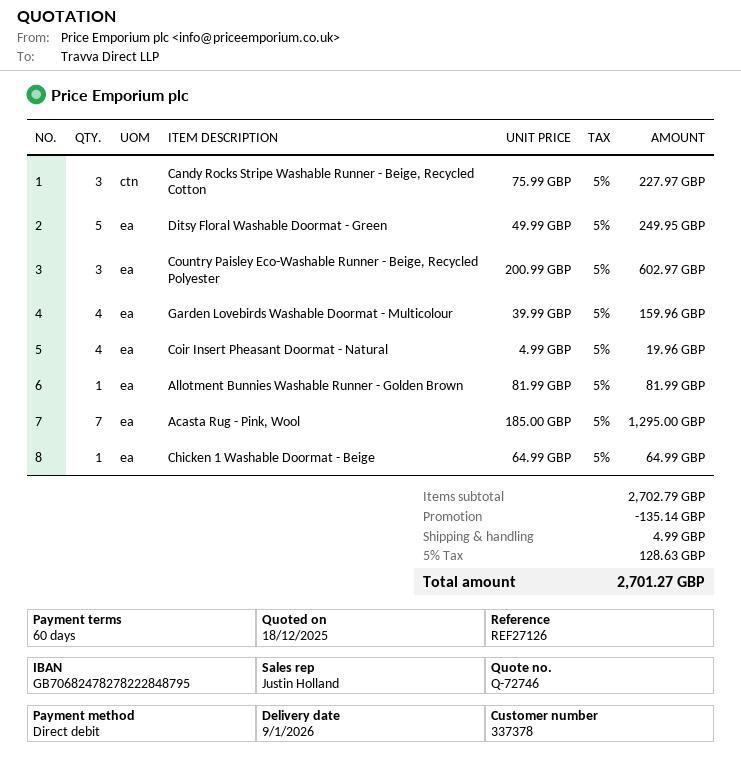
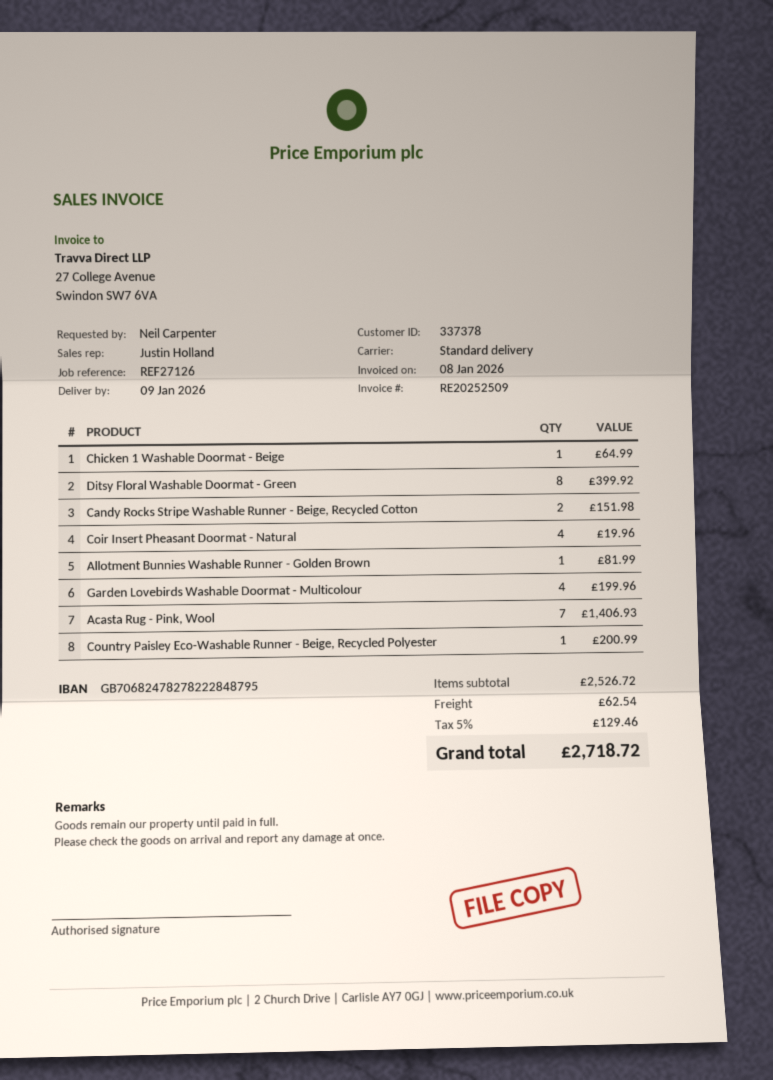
Candy Rocks Stripe Washable Runner - Beige, Recycled Cotton: 3 for 227.97 -> 2 for 151.98
Ditsy Floral Washable Doormat - Green: 5 for 249.95 -> 8 for 399.92
Country Paisley Eco-Washable Runner - Beige, Recycled Polyester: 3 for 602.97 -> 1 for 200.99
Garden Lovebirds Washable Doormat - Multicolour: 4 for 159.96 -> 4 for 199.96
Acasta Rug - Pink, Wool: 7 for 1295.00 -> 7 for 1406.93
subtotal: 2702.79 -> 2526.72
discount: 135.14 -> none
shipping: 4.99 -> 62.54
tax: 5% = 128.63 -> 5% = 129.46
total: 2701.27 -> 2718.72

